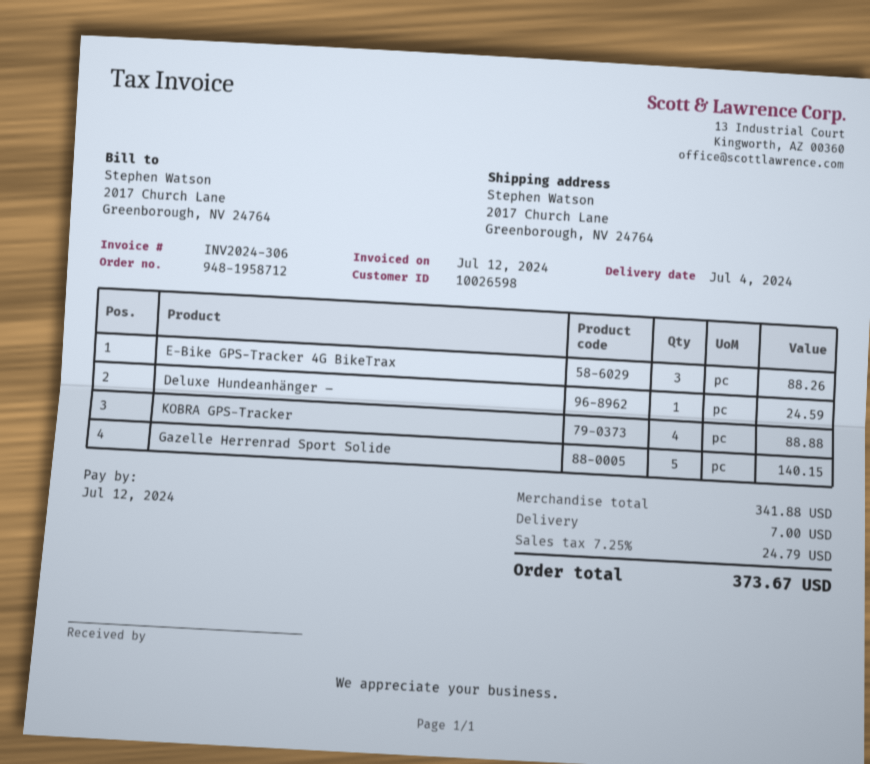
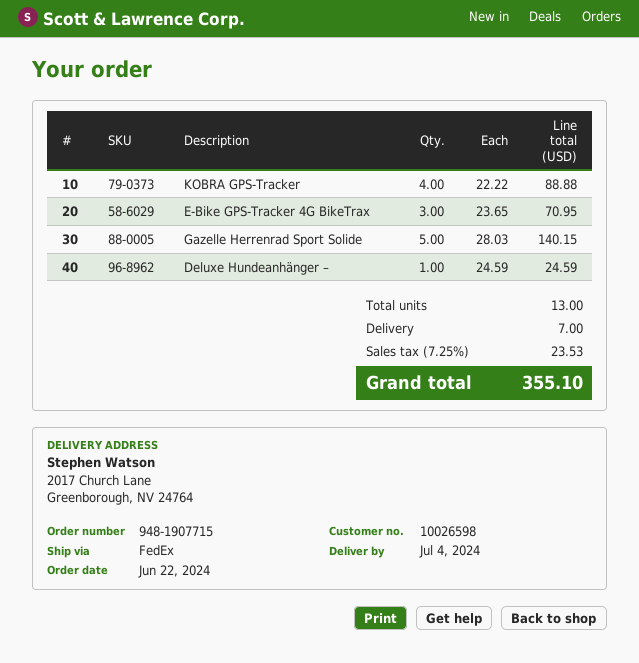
order number: 948-1958712 -> 948-1907715
E-Bike GPS-Tracker 4G BikeTrax: 3 for 88.26 -> 3 for 70.95
tax: 7.25% = 24.79 -> 7.25% = 23.53
total: 373.67 -> 355.10

